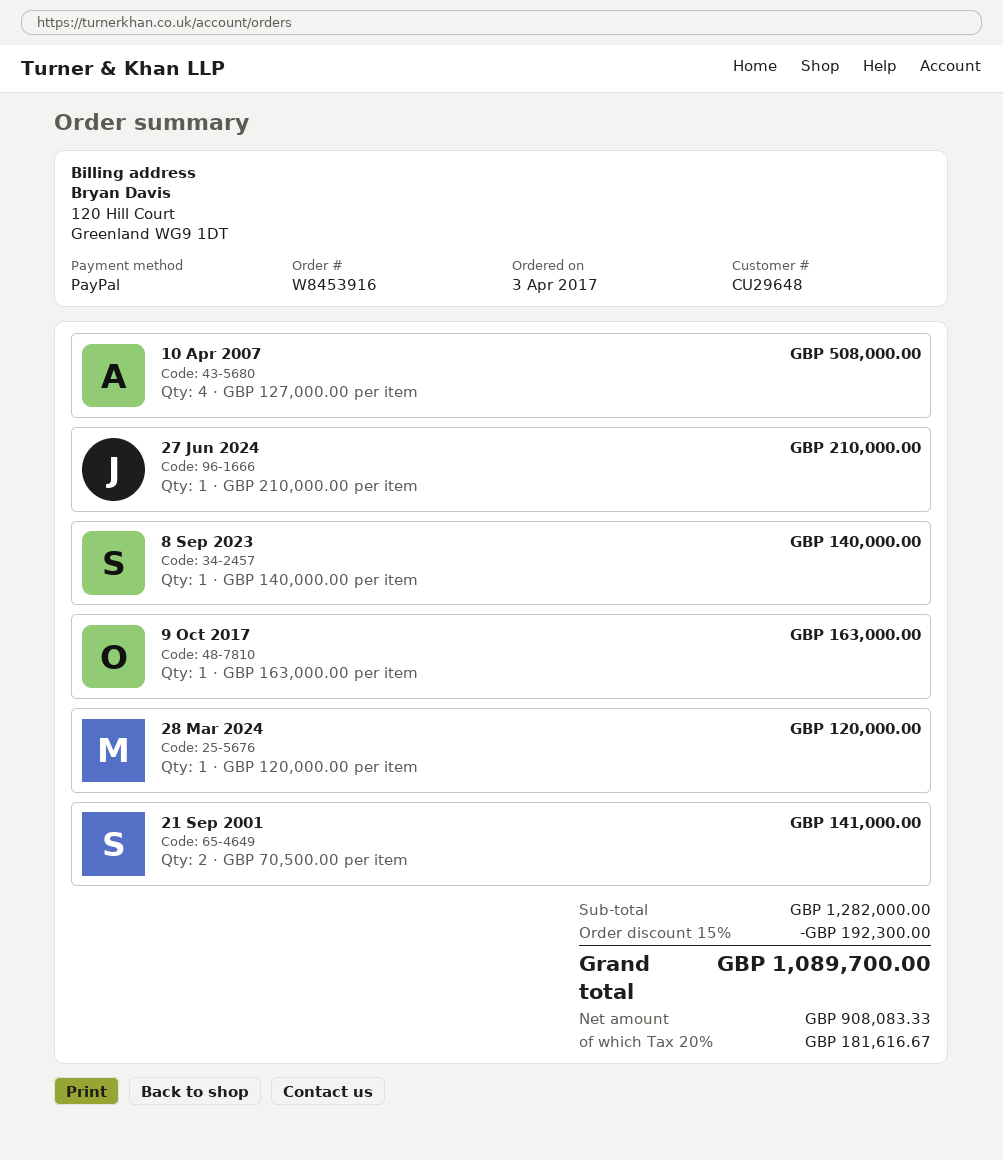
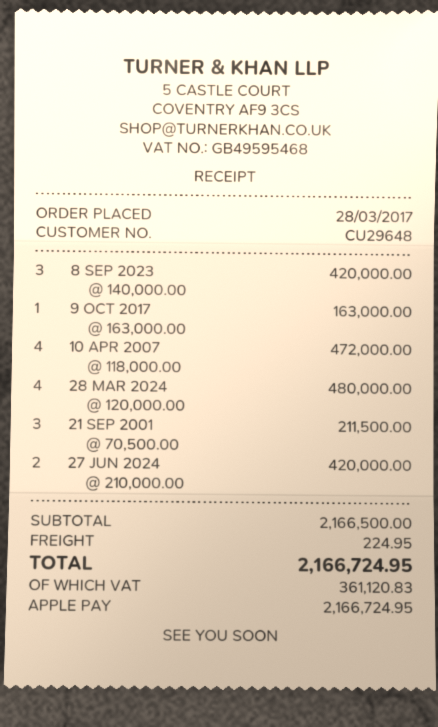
order date: 2017-04-03 -> 2017-03-28
payment method: PayPal -> Apple Pay
10 Apr 2007: 4 x 127000.00 = 508000.00 -> 4 x 118000.00 = 472000.00
27 Jun 2024: 1 x 210000.00 = 210000.00 -> 2 x 210000.00 = 420000.00
8 Sep 2023: 1 x 140000.00 = 140000.00 -> 3 x 140000.00 = 420000.00
28 Mar 2024: 1 x 120000.00 = 120000.00 -> 4 x 120000.00 = 480000.00
21 Sep 2001: 2 x 70500.00 = 141000.00 -> 3 x 70500.00 = 211500.00
subtotal: 1282000.00 -> 2166500.00
discount: 15% = 192300.00 -> none
shipping: none -> 224.95
tax: 181616.67 -> 361120.83
total: 1089700.00 -> 2166724.95

